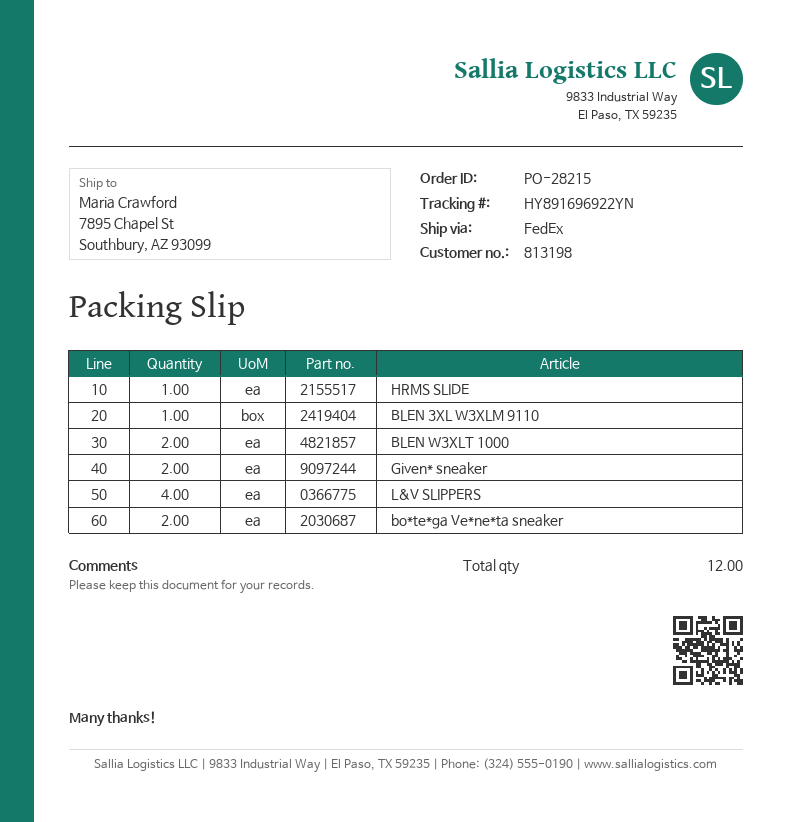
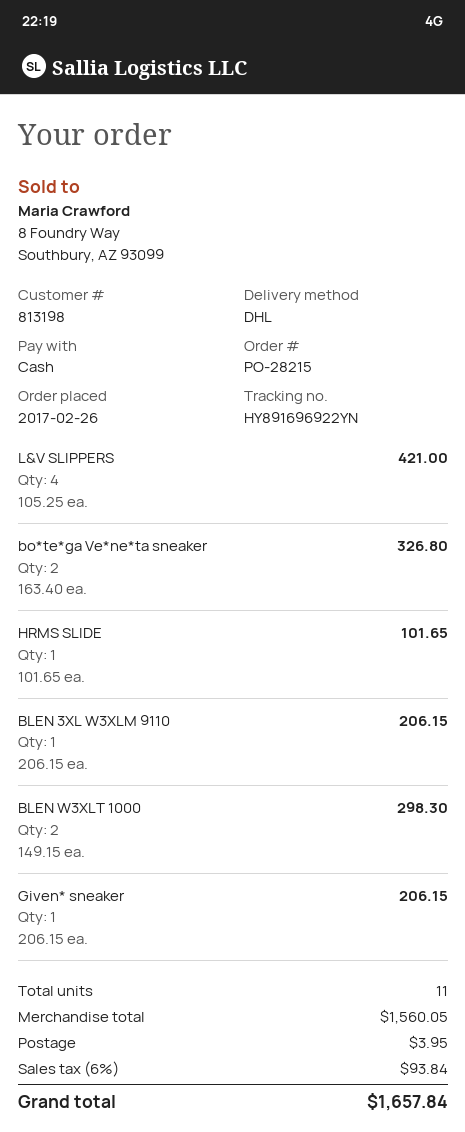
shipping method: FedEx -> DHL
Given* sneaker: 2 -> 1
total quantity: 12 -> 11

